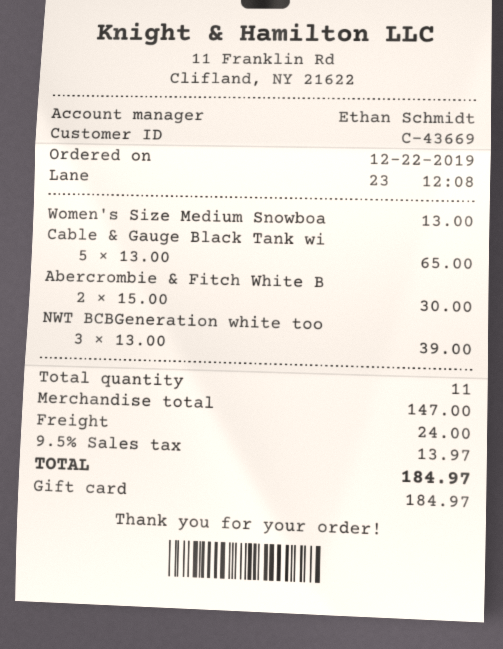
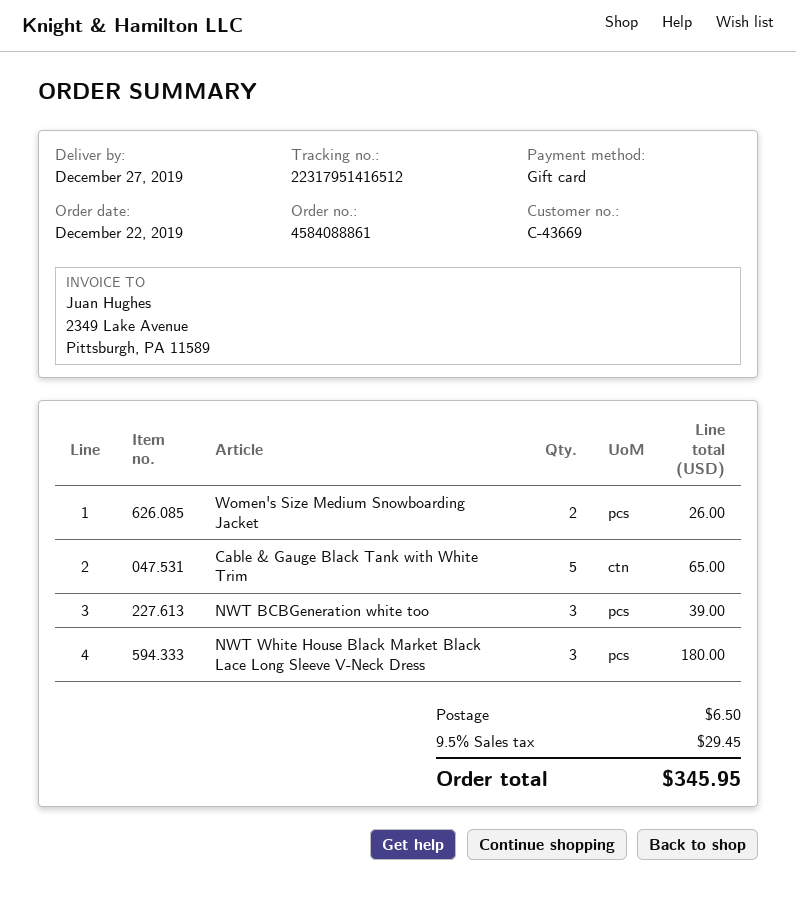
Women's Size Medium Snowboa: 1 for 13.00 -> 2 for 26.00
Abercrombie & Fitch White B: 2 for 30.00 -> none
NWT White House Black Market Black Lace Long Sleeve V-Neck Dress: none -> 3 for 180.00
shipping: 24.00 -> 6.50
tax: 9.5% = 13.97 -> 9.5% = 29.45
total: 184.97 -> 345.95

